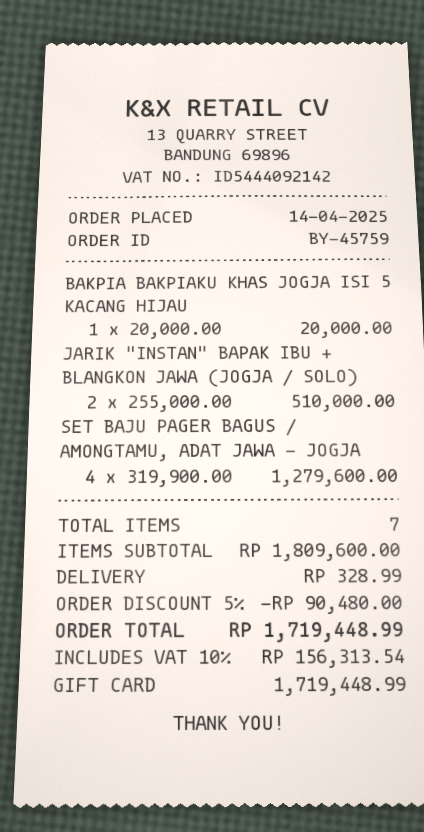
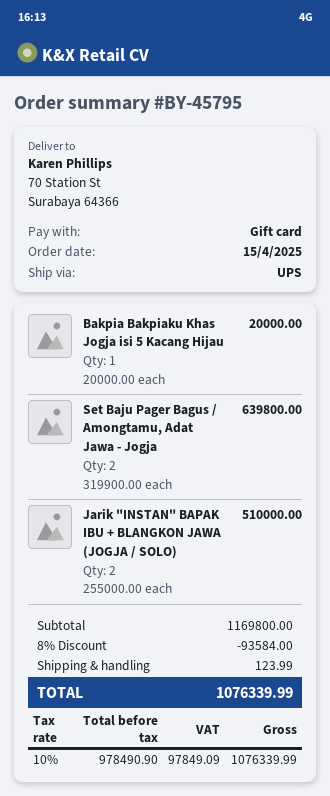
order number: BY-45759 -> BY-45795
order date: 2025-04-14 -> 2025-04-15
SET BAJU PAGER BAGUS / AMONGTAMU, ADAT JAWA - JOGJA: 4 x 319900.00 = 1279600.00 -> 2 x 319900.00 = 639800.00
subtotal: 1809600.00 -> 1169800.00
discount: 5% = 90480.00 -> 8% = 93584.00
shipping: 328.99 -> 123.99
tax: 10% = 156313.54 -> 10% = 97849.09
total: 1719448.99 -> 1076339.99

